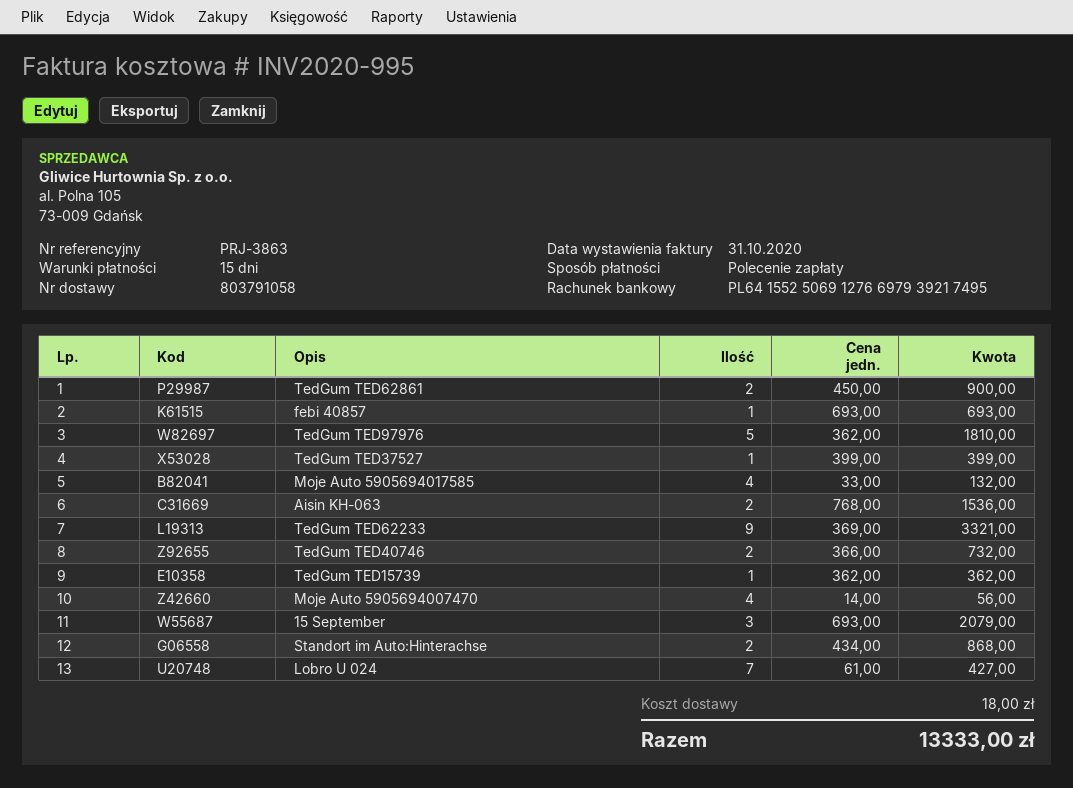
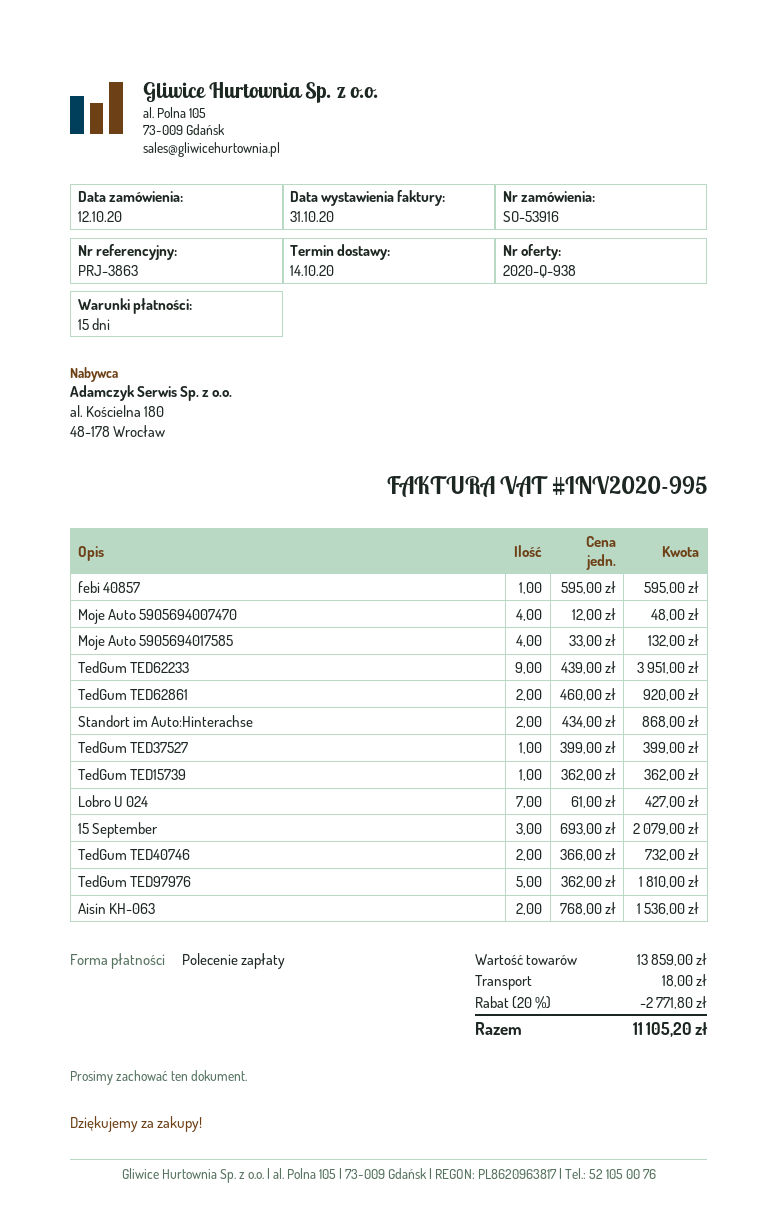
TedGum TED62861: 2 x 450.00 = 900.00 -> 2 x 460.00 = 920.00
febi 40857: 1 x 693.00 = 693.00 -> 1 x 595.00 = 595.00
TedGum TED62233: 9 x 369.00 = 3321.00 -> 9 x 439.00 = 3951.00
Moje Auto 5905694007470: 4 x 14.00 = 56.00 -> 4 x 12.00 = 48.00
discount: none -> 20% = 2771.80
total: 13333.00 -> 11105.20

